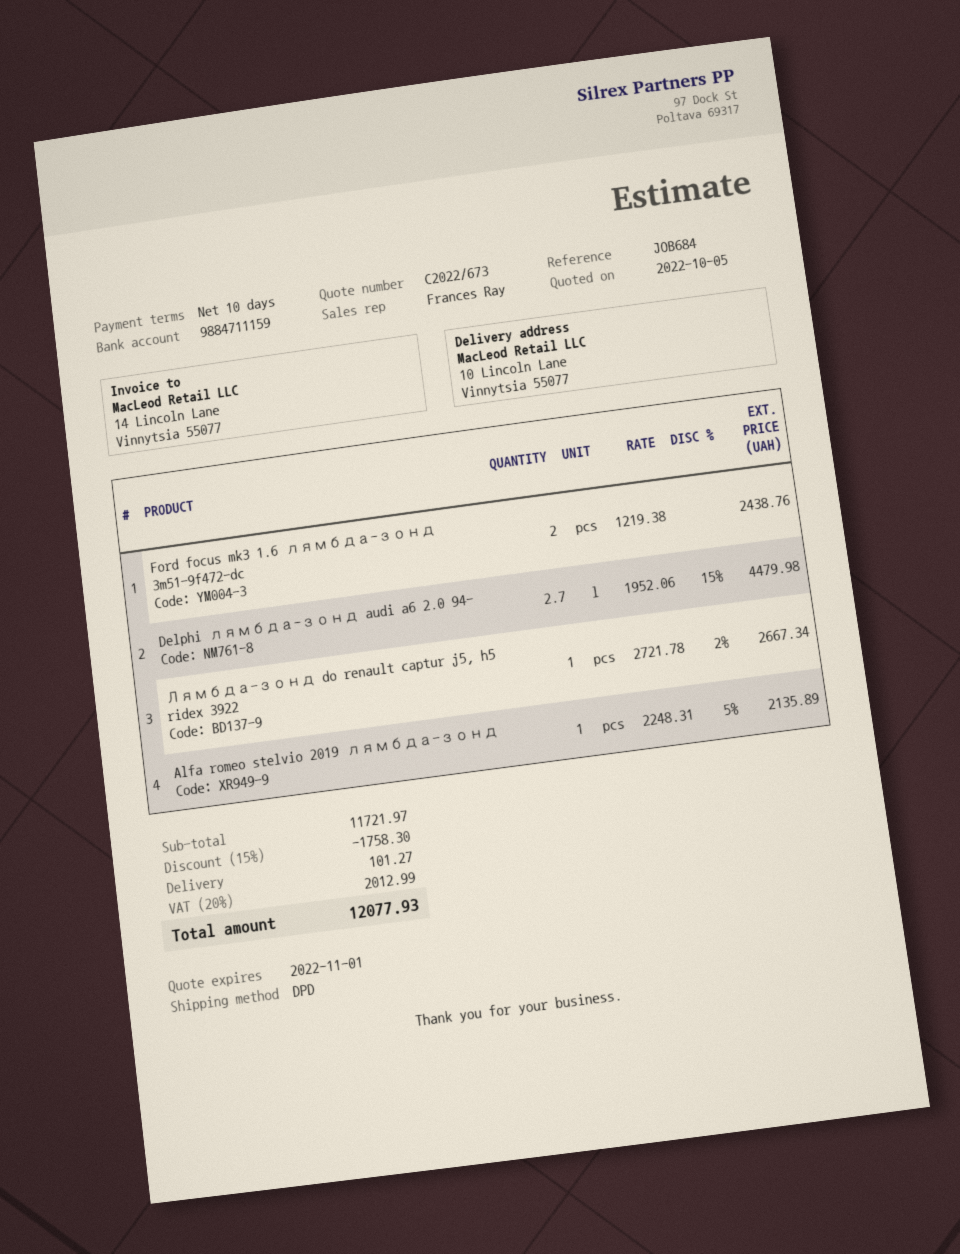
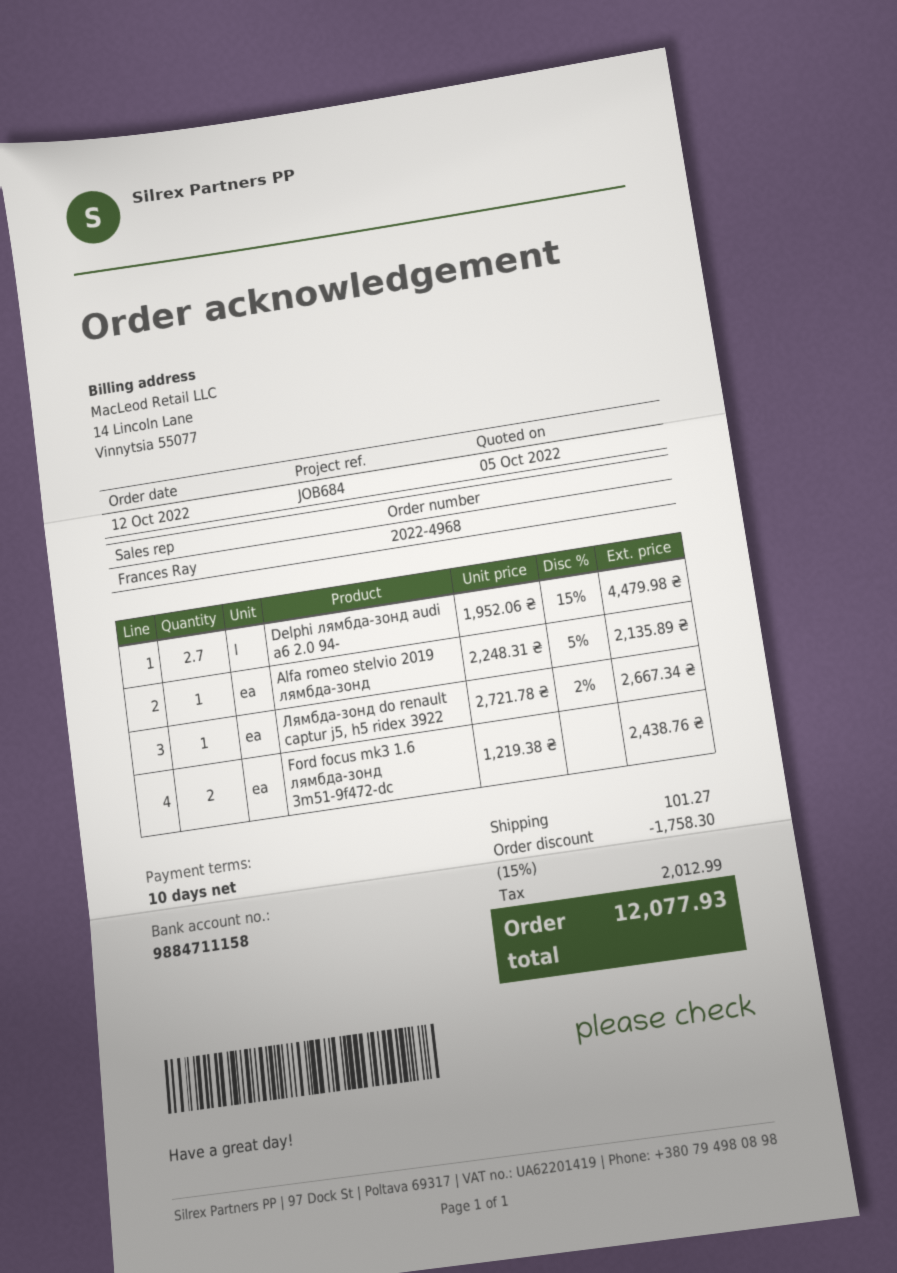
bank account: 9884711159 -> 9884711158

